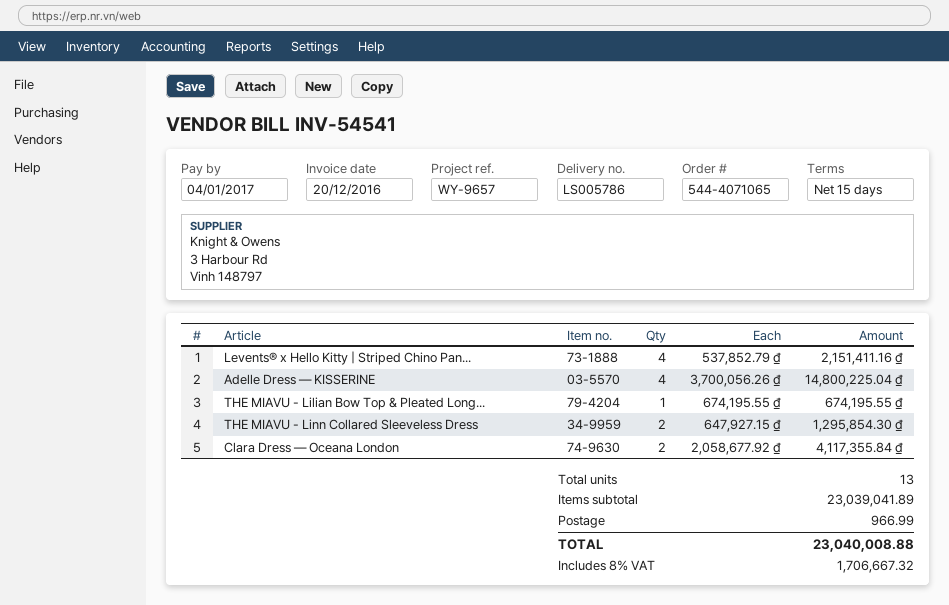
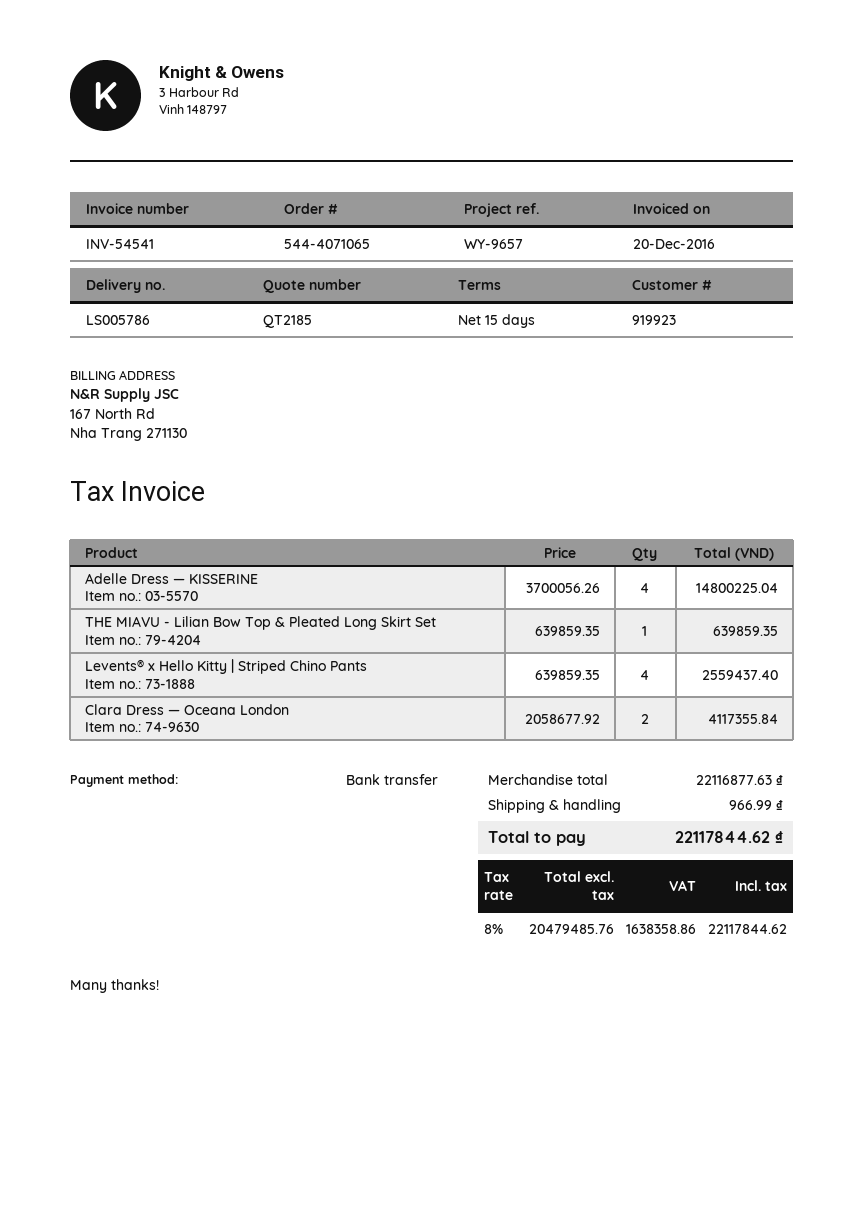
Levents® x Hello Kitty | Striped Chino Pan...: 4 x 537852.79 = 2151411.16 -> 4 x 639859.35 = 2559437.40
THE MIAVU - Lilian Bow Top & Pleated Long...: 1 x 674195.55 = 674195.55 -> 1 x 639859.35 = 639859.35
THE MIAVU - Linn Collared Sleeveless Dress: 2 x 647927.15 = 1295854.30 -> none
subtotal: 23039041.89 -> 22116877.63
tax: 8% = 1706667.32 -> 8% = 1638358.86
total: 23040008.88 -> 22117844.62

